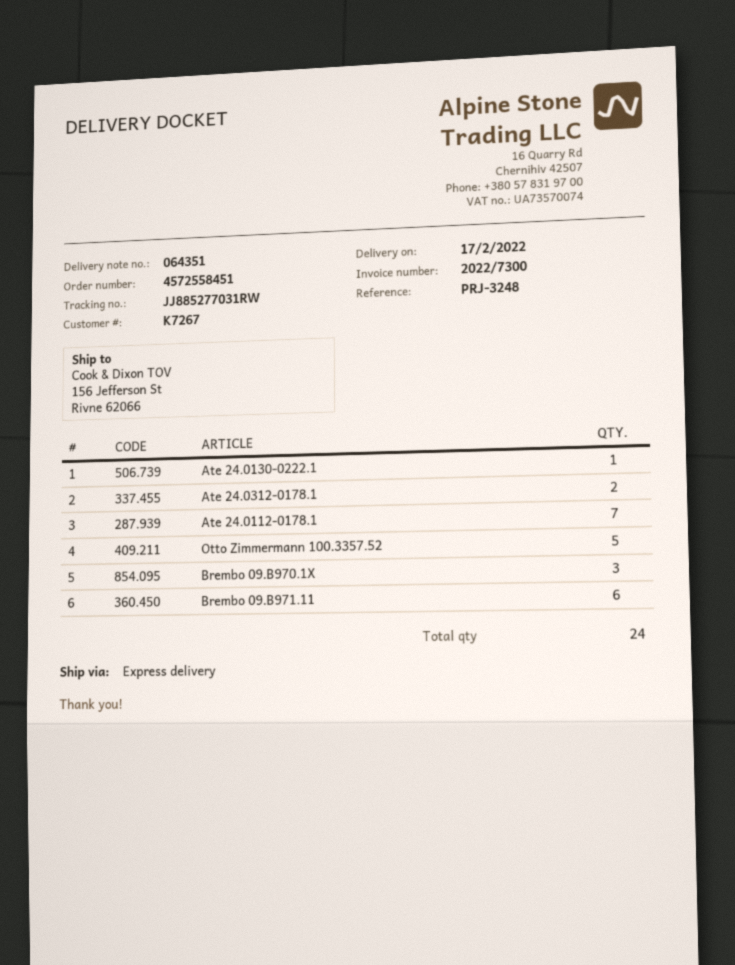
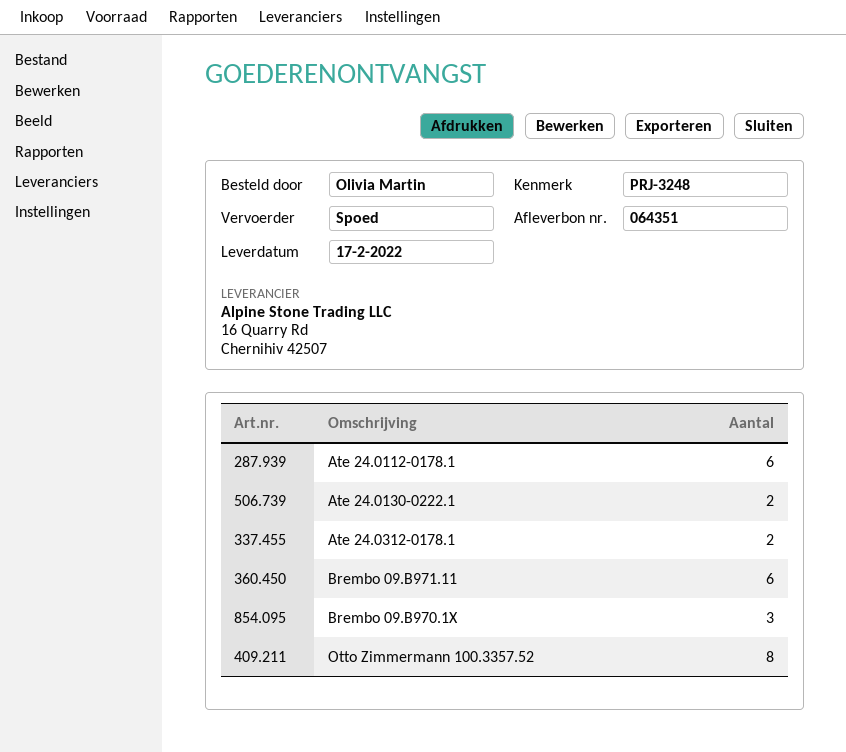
Ate 24.0130-0222.1: 1 -> 2
Ate 24.0112-0178.1: 7 -> 6
Otto Zimmermann 100.3357.52: 5 -> 8

